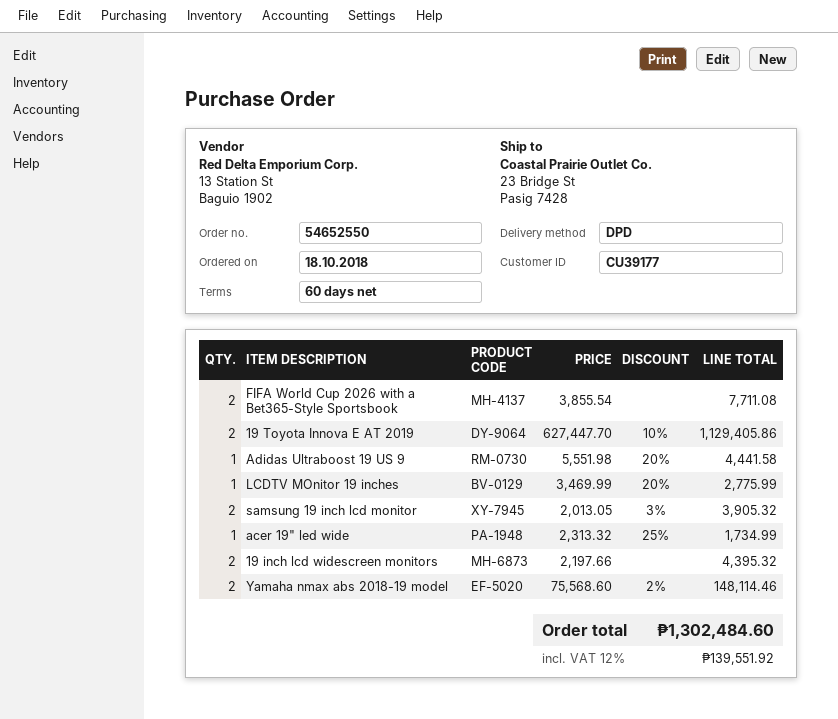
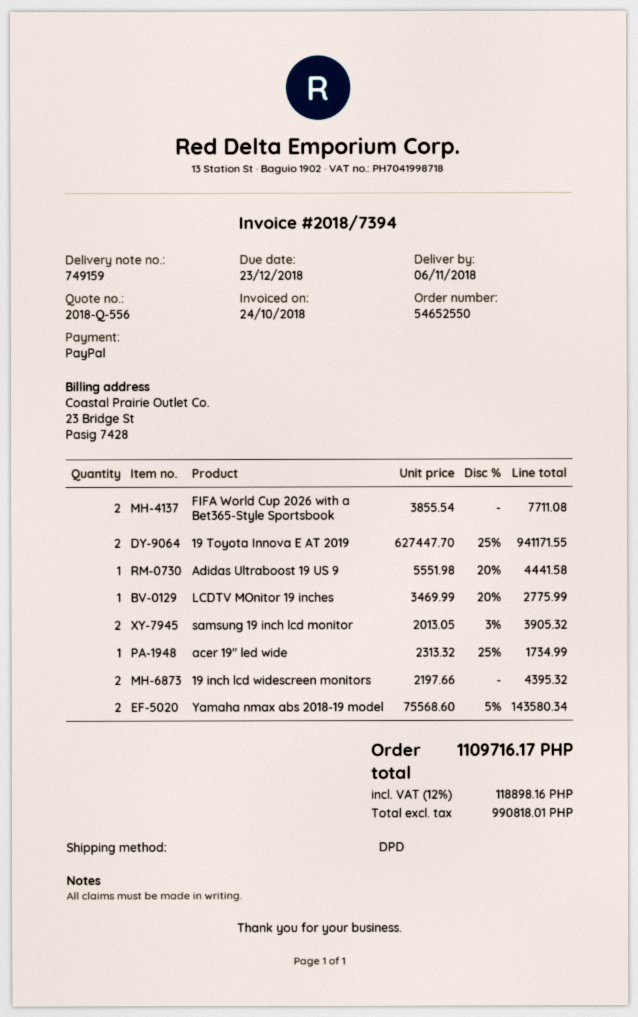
19 Toyota Innova E AT 2019: 2 x 627447.70 - 10% = 1129405.86 -> 2 x 627447.70 - 25% = 941171.55
Yamaha nmax abs 2018-19 model: 2 x 75568.60 - 2% = 148114.46 -> 2 x 75568.60 - 5% = 143580.34
tax: 12% = 139551.92 -> 12% = 118898.16
total: 1302484.60 -> 1109716.17

